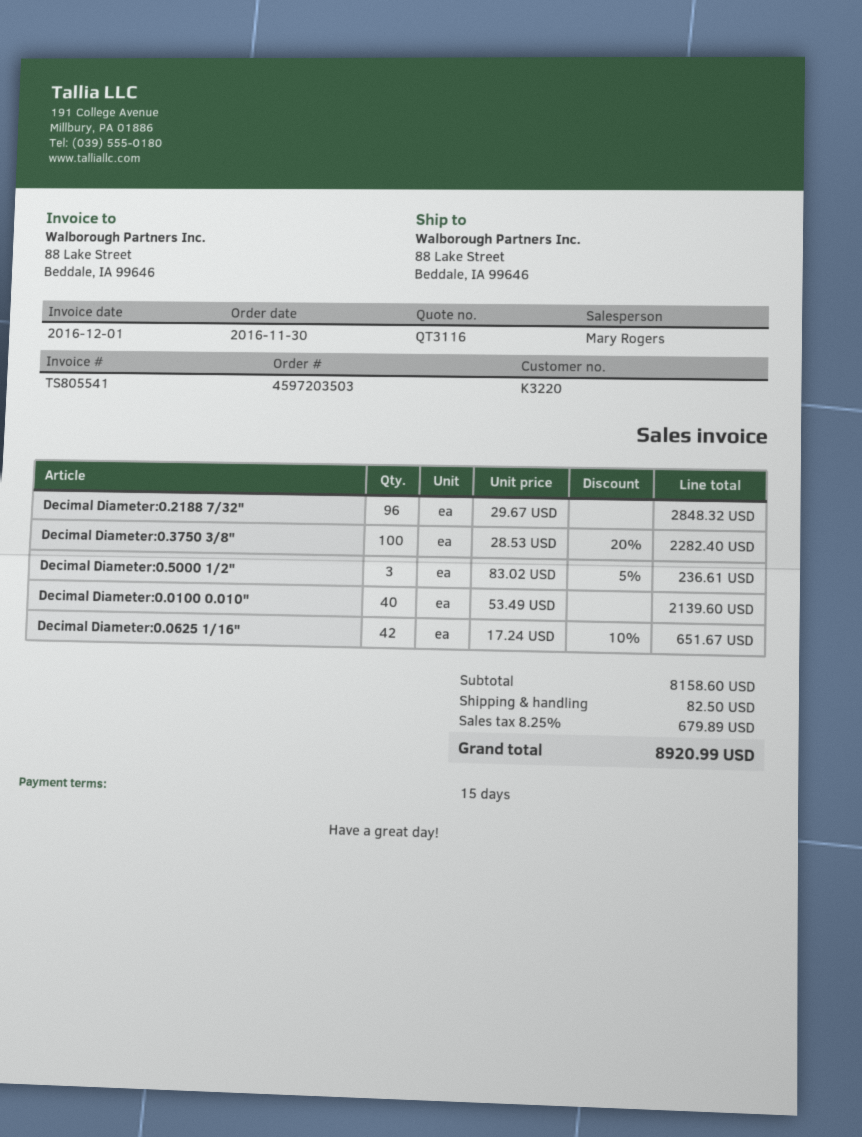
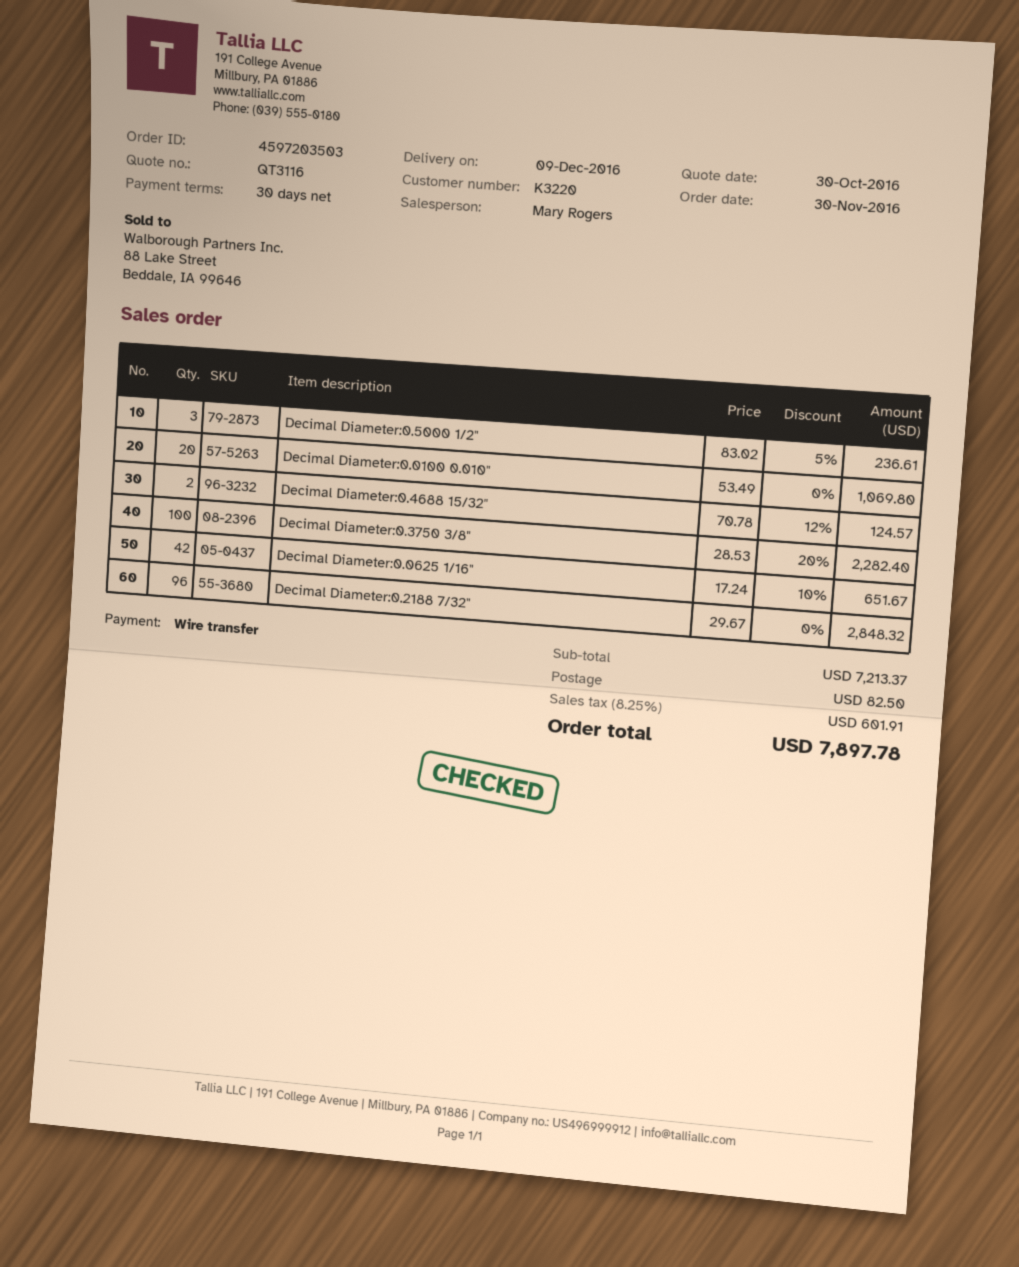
payment terms: 15 days -> 30 days
Decimal Diameter:0.0100 0.010": 40 x 53.49 = 2139.60 -> 20 x 53.49 = 1069.80
Decimal Diameter:0.4688 15/32": none -> 2 x 70.78 - 12% = 124.57
subtotal: 8158.60 -> 7213.37
tax: 8.25% = 679.89 -> 8.25% = 601.91
total: 8920.99 -> 7897.78

